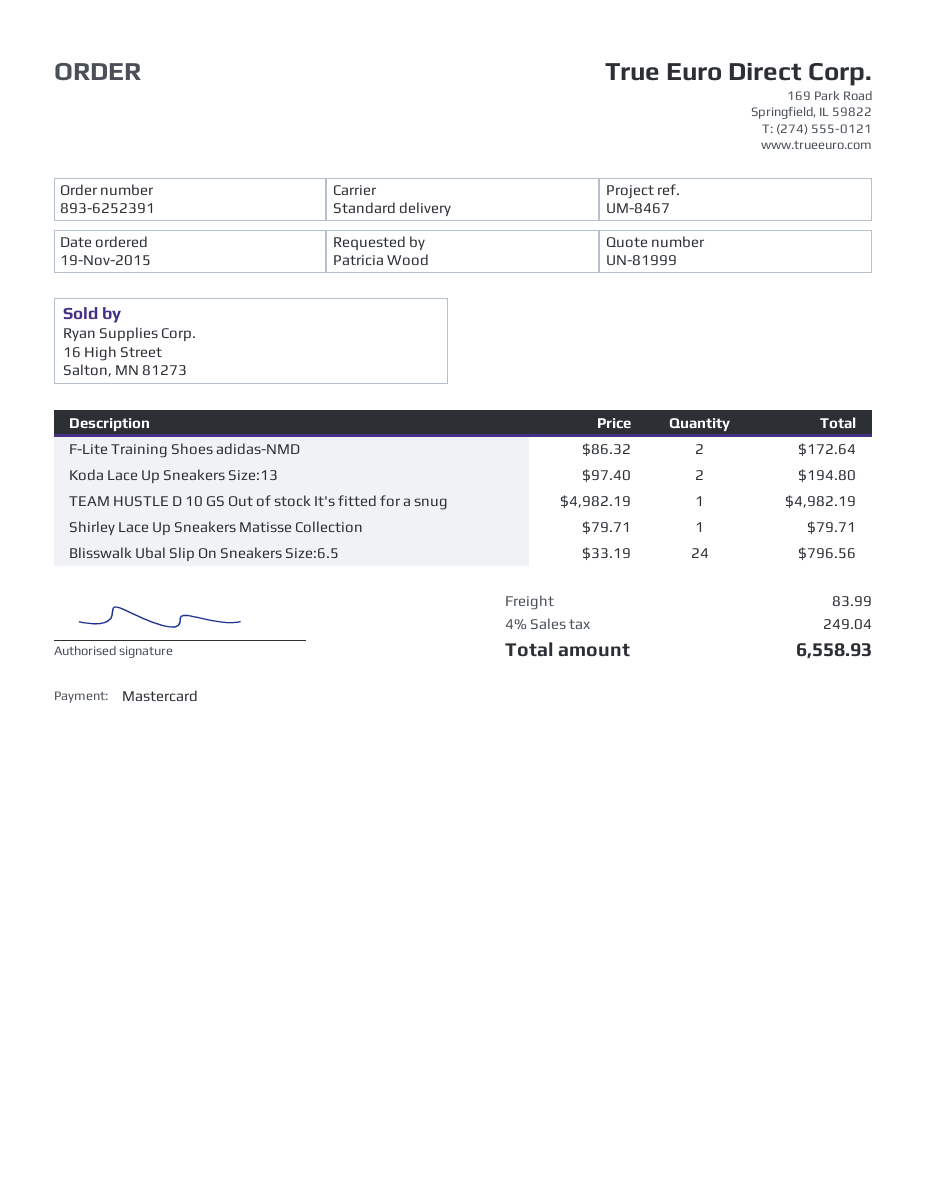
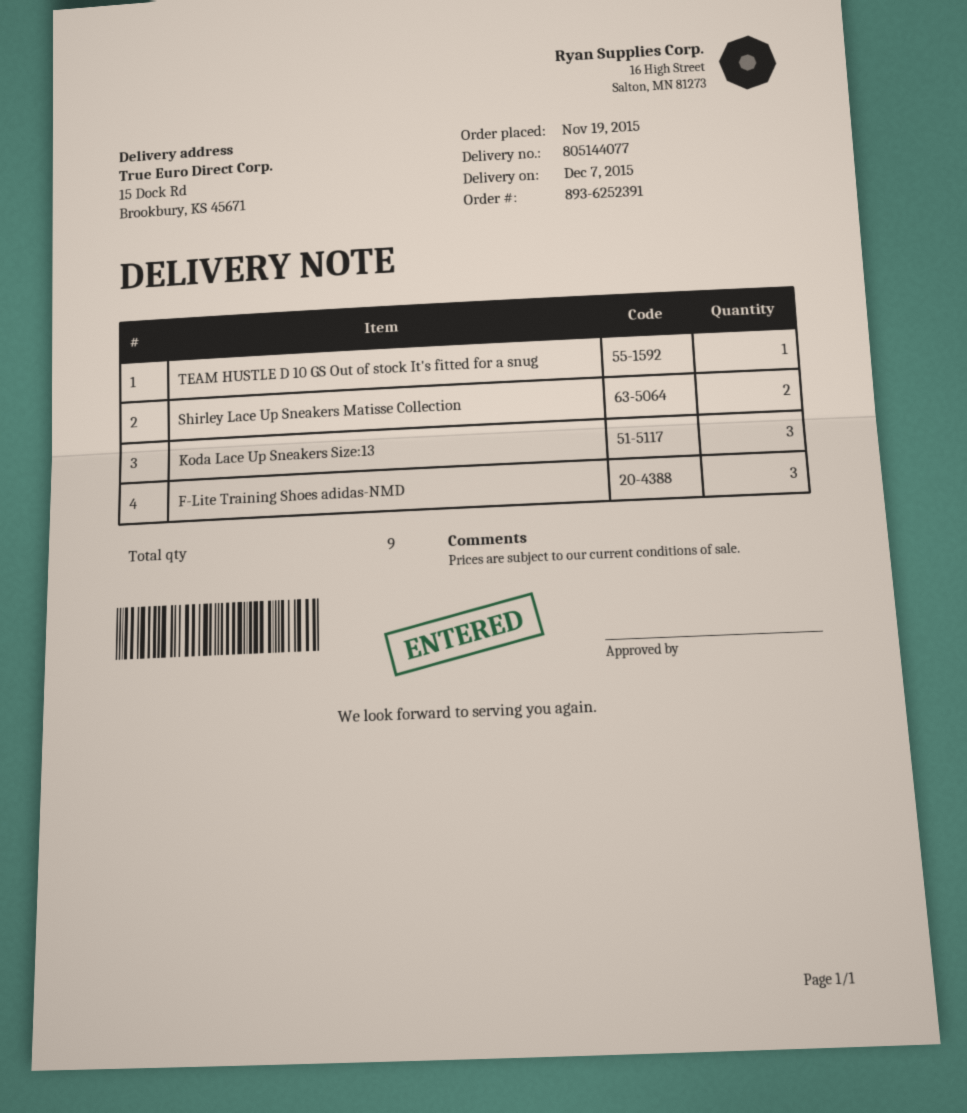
F-Lite Training Shoes adidas-NMD: 2 -> 3
Koda Lace Up Sneakers Size:13: 2 -> 3
Shirley Lace Up Sneakers Matisse Collection: 1 -> 2
Blisswalk Ubal Slip On Sneakers Size:6.5: 24 -> none

